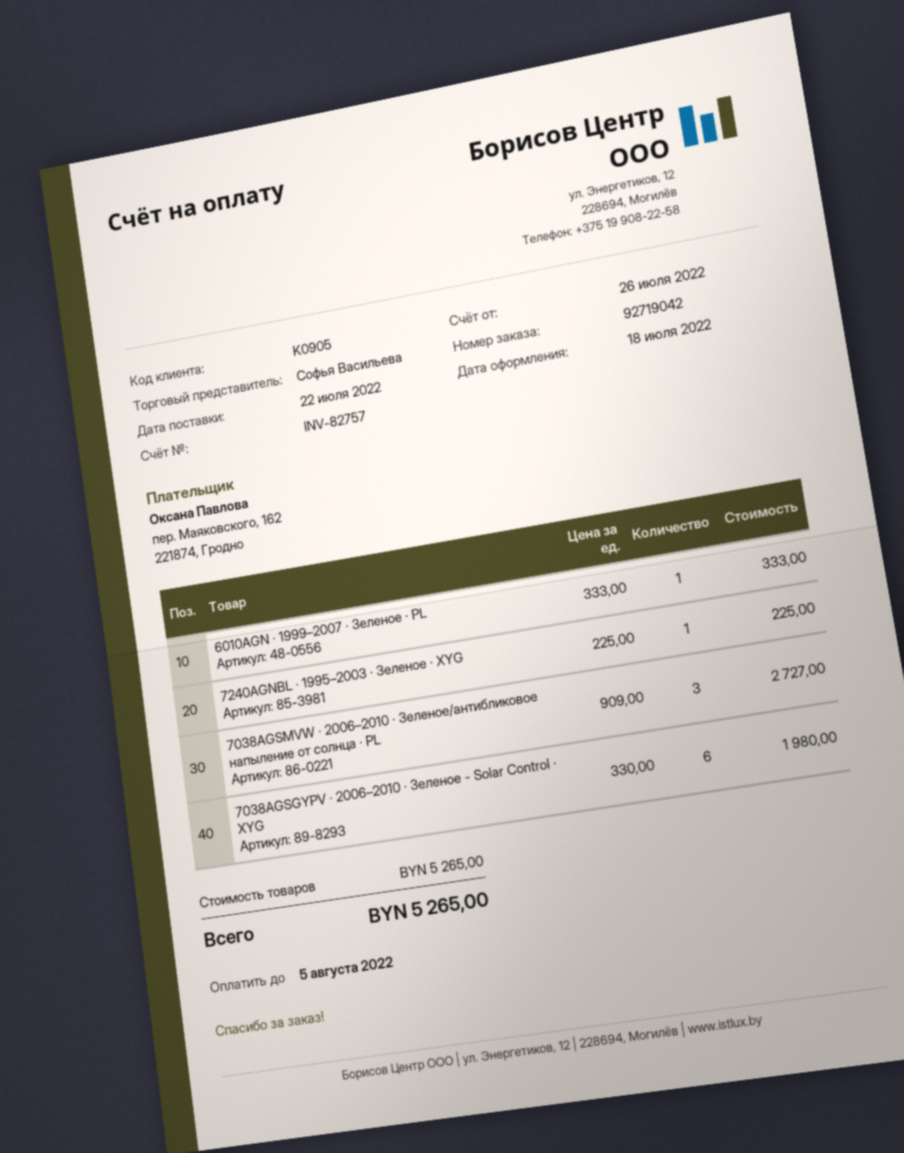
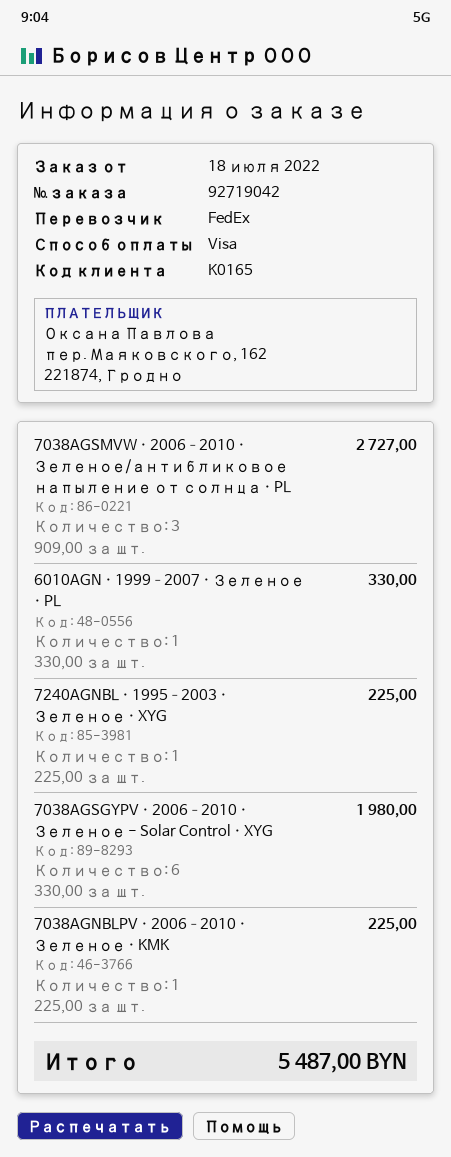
customer number: K0905 -> K0165
6010AGN · 1999–2007 · Зеленое · PL: 1 x 333.00 = 333.00 -> 1 x 330.00 = 330.00
7038AGNBLPV · 2006–2010 · Зеленое · KMK: none -> 1 x 225.00 = 225.00
total: 5265.00 -> 5487.00

